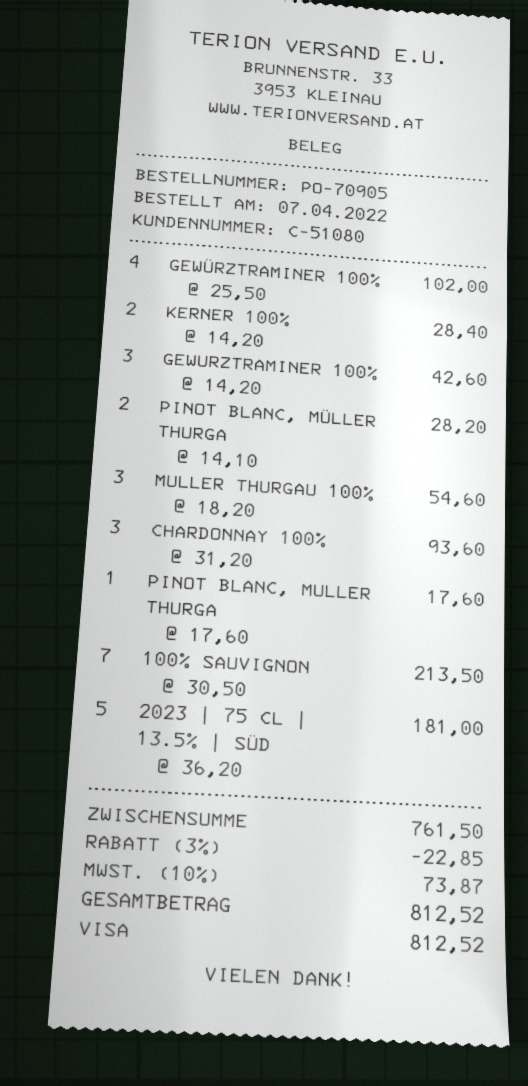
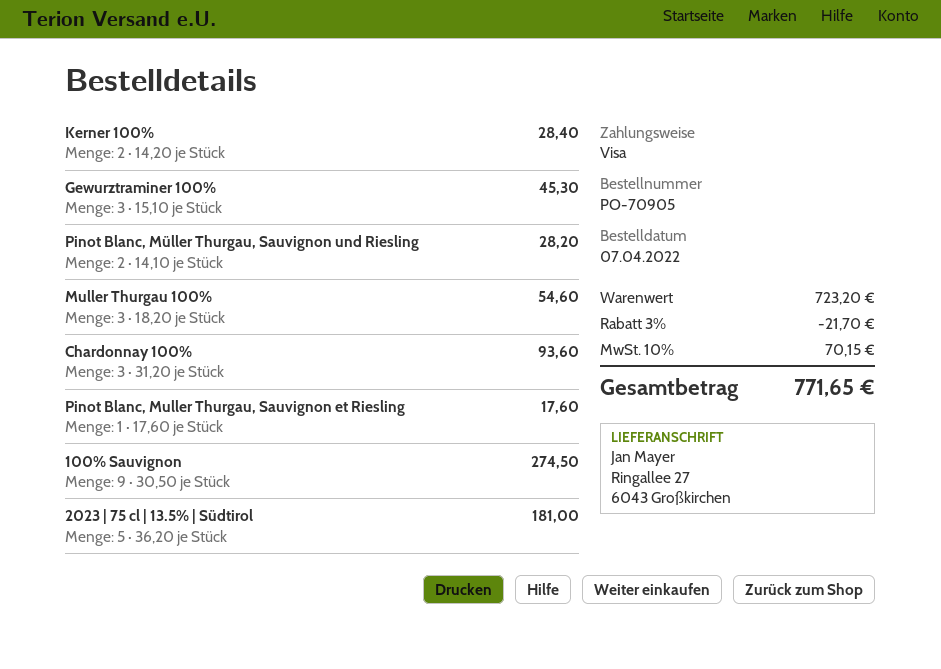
GEWÜRZTRAMINER 100%: 4 x 25.50 = 102.00 -> none
GEWURZTRAMINER 100%: 3 x 14.20 = 42.60 -> 3 x 15.10 = 45.30
100% SAUVIGNON: 7 x 30.50 = 213.50 -> 9 x 30.50 = 274.50
subtotal: 761.50 -> 723.20
discount: 3% = 22.85 -> 3% = 21.70
tax: 10% = 73.87 -> 10% = 70.15
total: 812.52 -> 771.65

